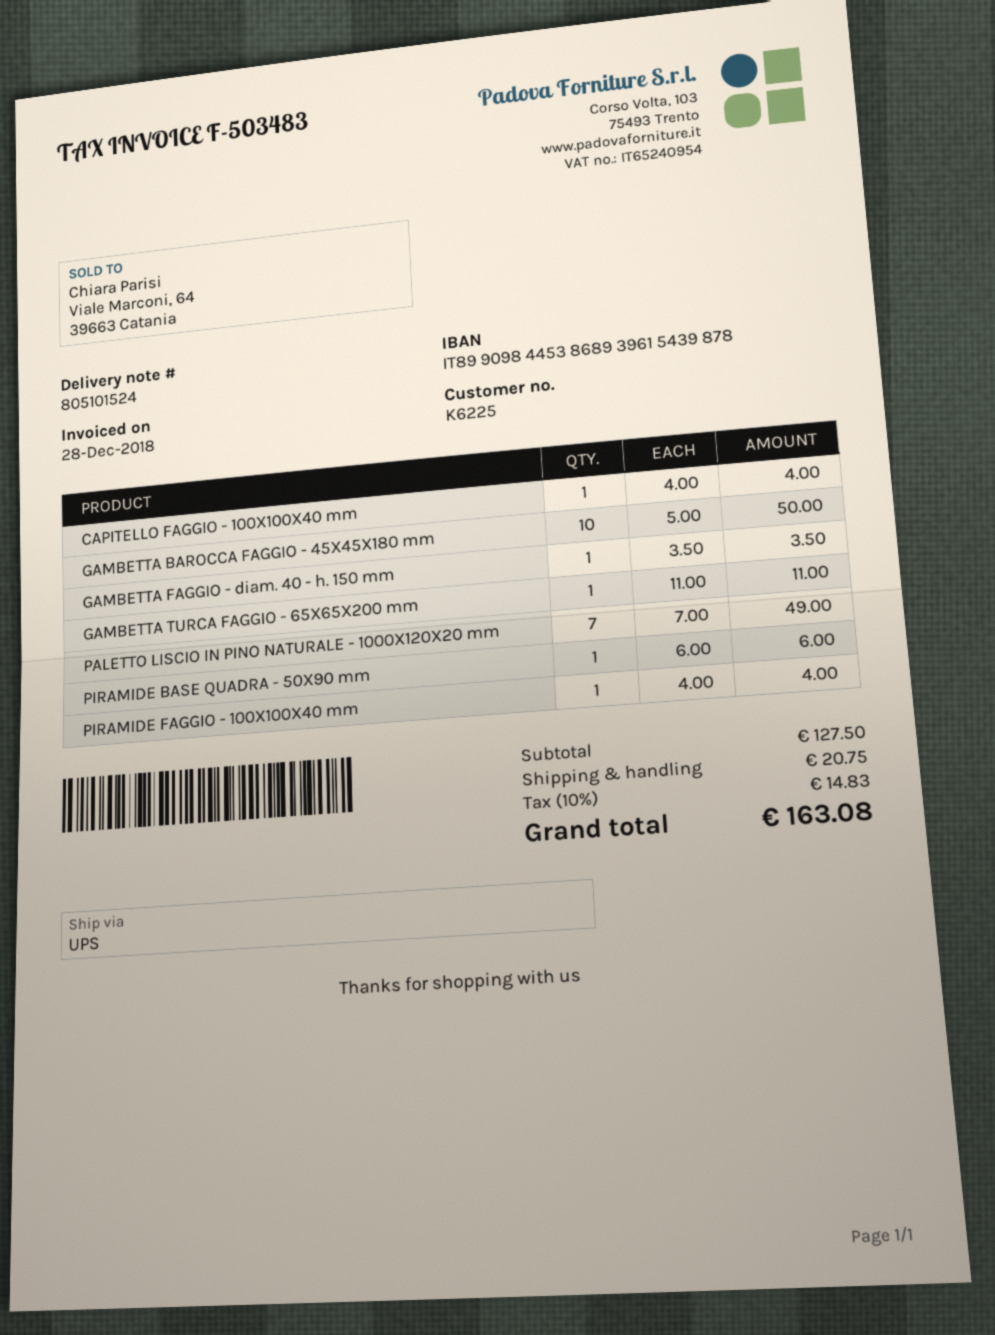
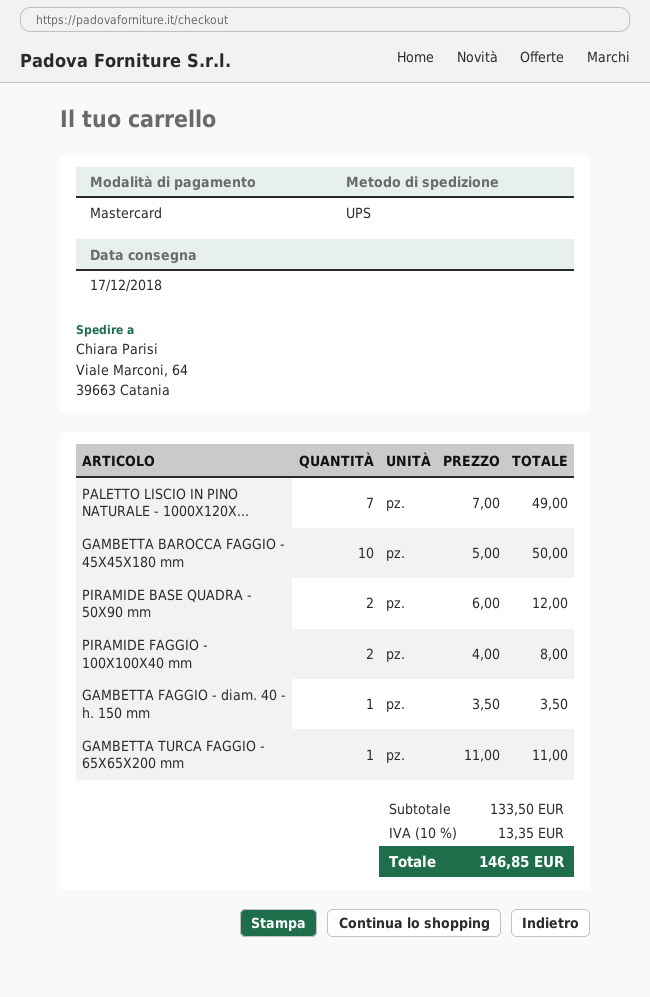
CAPITELLO FAGGIO - 100X100X40 mm: 1 x 4.00 = 4.00 -> none
PIRAMIDE BASE QUADRA - 50X90 mm: 1 x 6.00 = 6.00 -> 2 x 6.00 = 12.00
PIRAMIDE FAGGIO - 100X100X40 mm: 1 x 4.00 = 4.00 -> 2 x 4.00 = 8.00
subtotal: 127.50 -> 133.50
shipping: 20.75 -> none
tax: 10% = 14.83 -> 10% = 13.35
total: 163.08 -> 146.85

